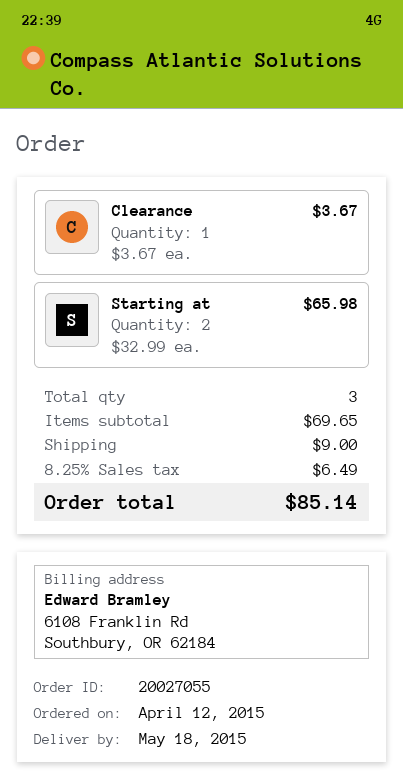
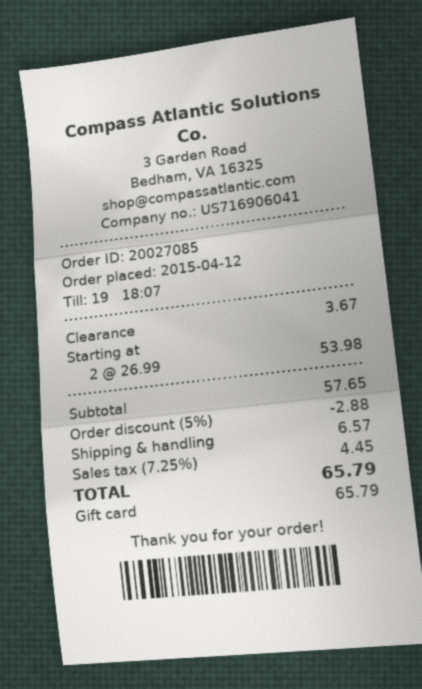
order number: 20027055 -> 20027085
Starting at: 2 x 32.99 = 65.98 -> 2 x 26.99 = 53.98
subtotal: 69.65 -> 57.65
discount: none -> 5% = 2.88
shipping: 9.00 -> 6.57
tax: 8.25% = 6.49 -> 7.25% = 4.45
total: 85.14 -> 65.79

